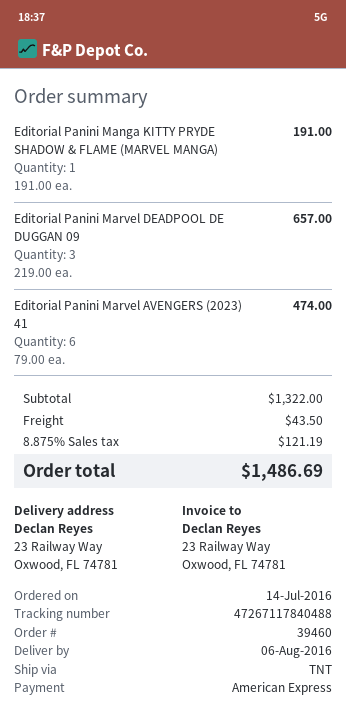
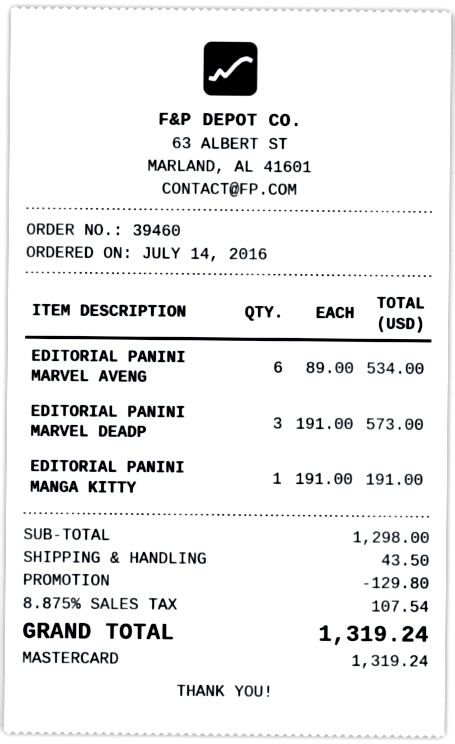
payment method: American Express -> Mastercard
Editorial Panini Marvel DEADPOOL DE DUGGAN 09: 3 x 219.00 = 657.00 -> 3 x 191.00 = 573.00
Editorial Panini Marvel AVENGERS (2023) 41: 6 x 79.00 = 474.00 -> 6 x 89.00 = 534.00
subtotal: 1322.00 -> 1298.00
discount: none -> 129.80
tax: 8.875% = 121.19 -> 8.875% = 107.54
total: 1486.69 -> 1319.24

